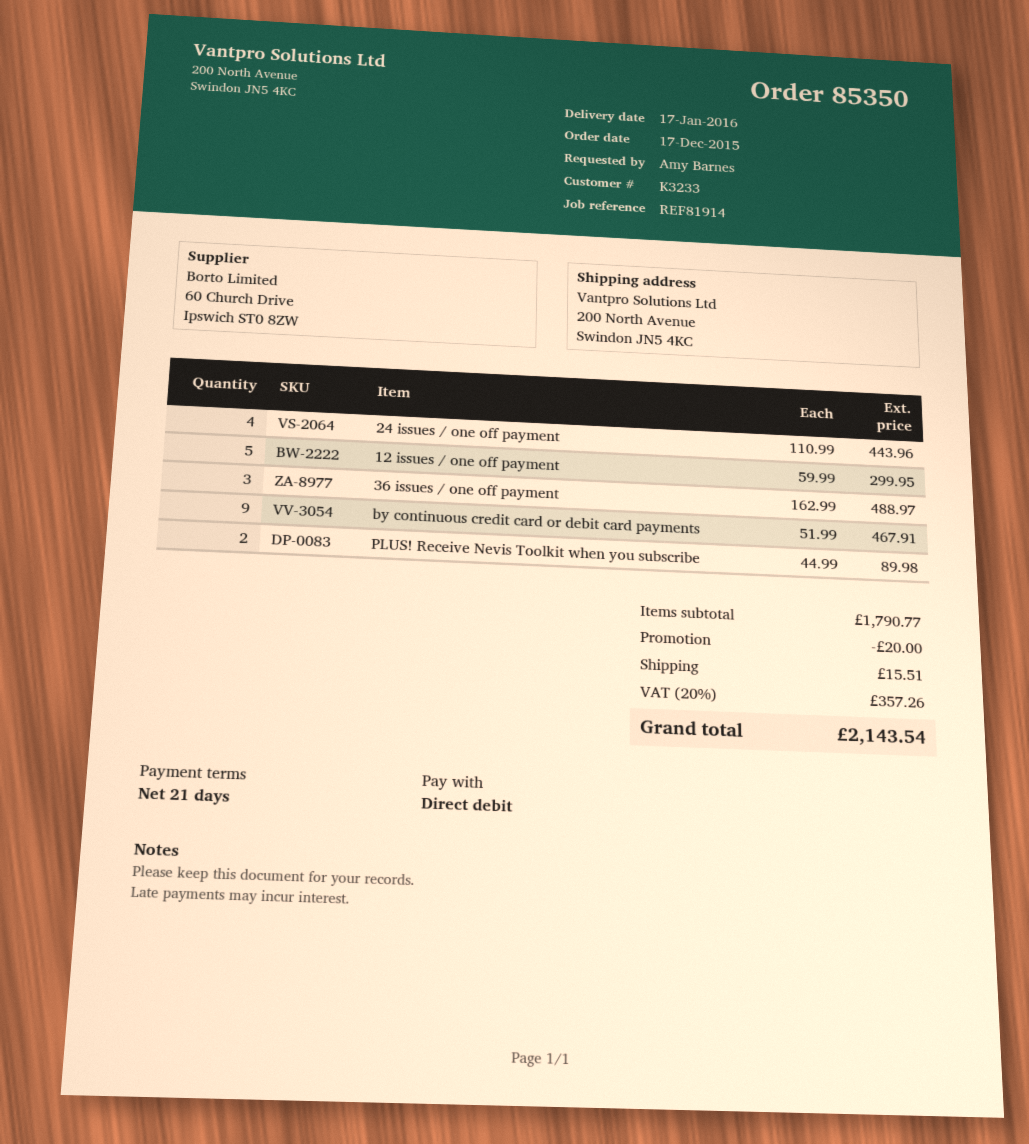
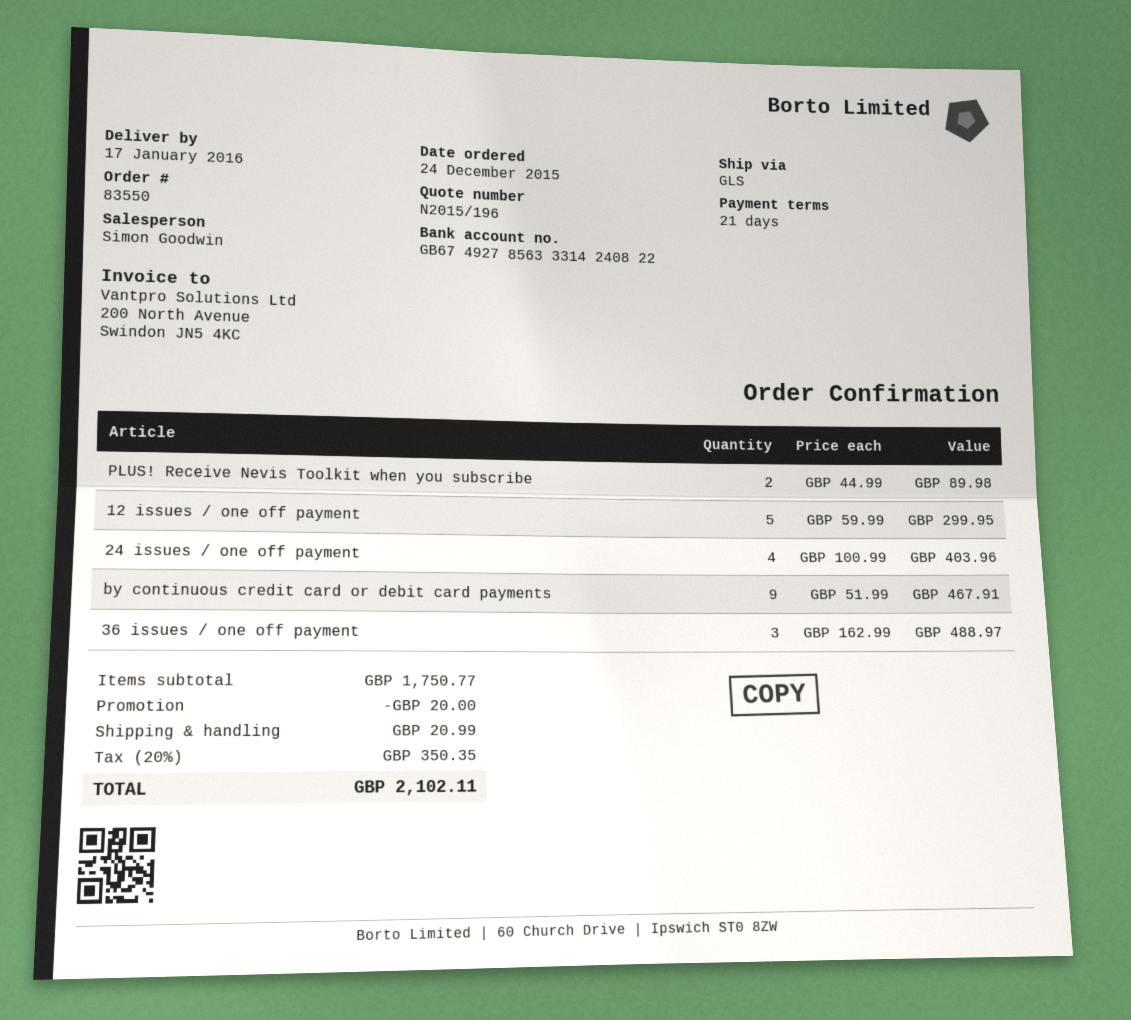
order number: 85350 -> 83550
order date: 2015-12-17 -> 2015-12-24
24 issues / one off payment: 4 x 110.99 = 443.96 -> 4 x 100.99 = 403.96
subtotal: 1790.77 -> 1750.77
shipping: 15.51 -> 20.99
tax: 20% = 357.26 -> 20% = 350.35
total: 2143.54 -> 2102.11

